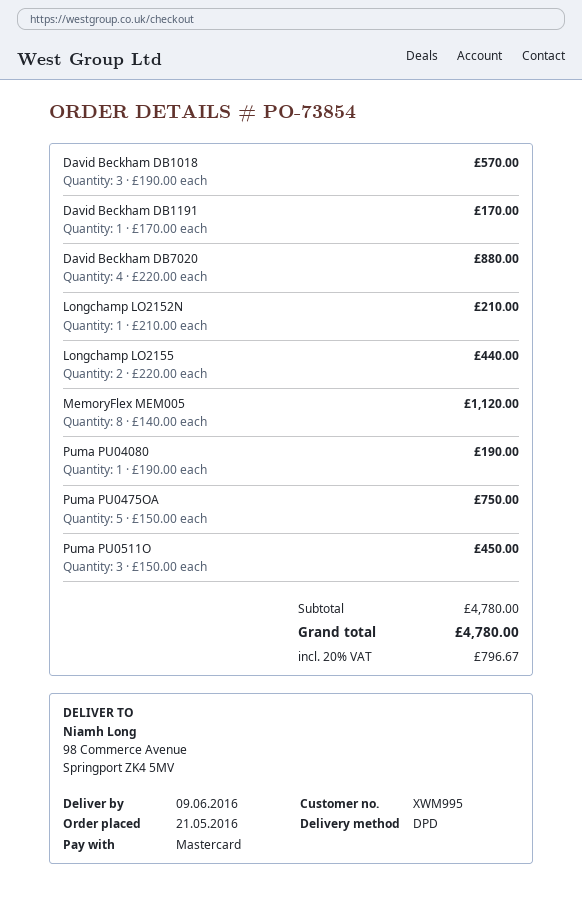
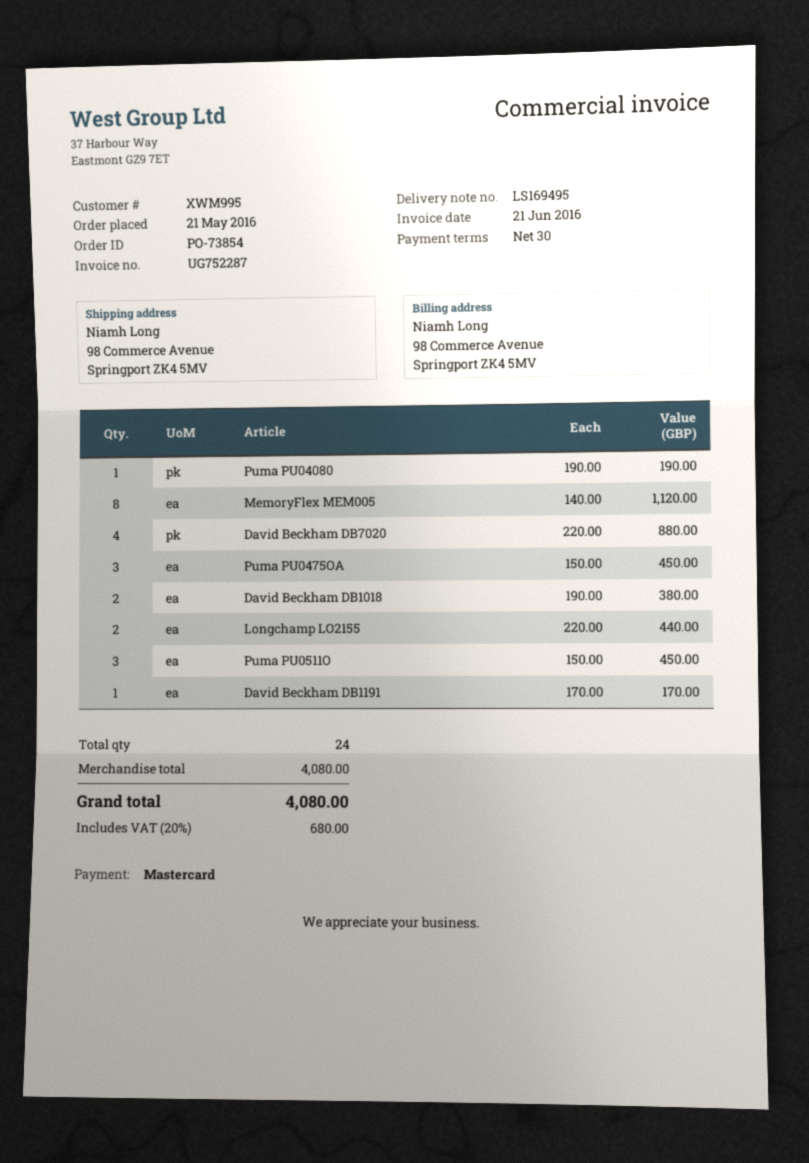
David Beckham DB1018: 3 x 190.00 = 570.00 -> 2 x 190.00 = 380.00
Longchamp LO2152N: 1 x 210.00 = 210.00 -> none
Puma PU0475OA: 5 x 150.00 = 750.00 -> 3 x 150.00 = 450.00
subtotal: 4780.00 -> 4080.00
tax: 20% = 796.67 -> 20% = 680.00
total: 4780.00 -> 4080.00

